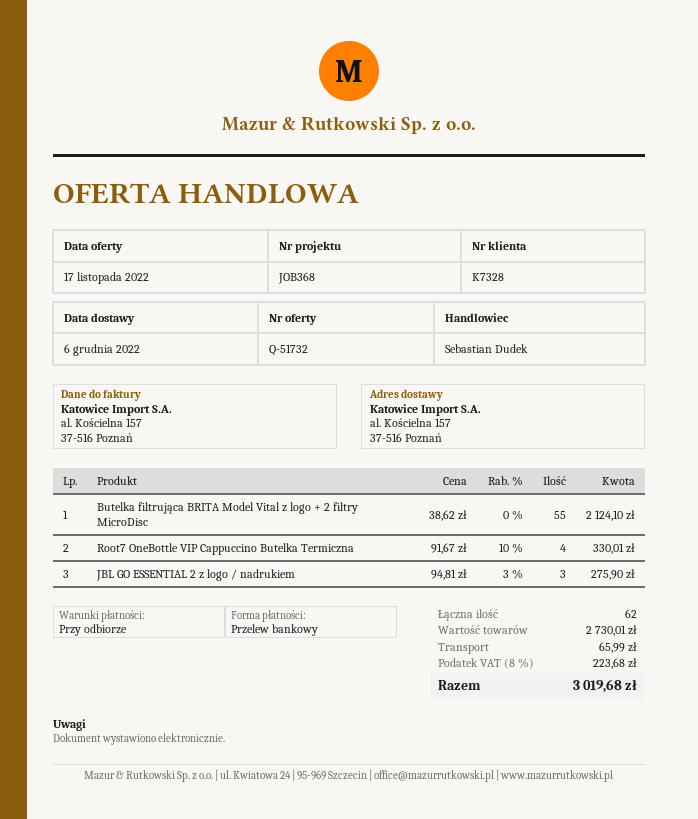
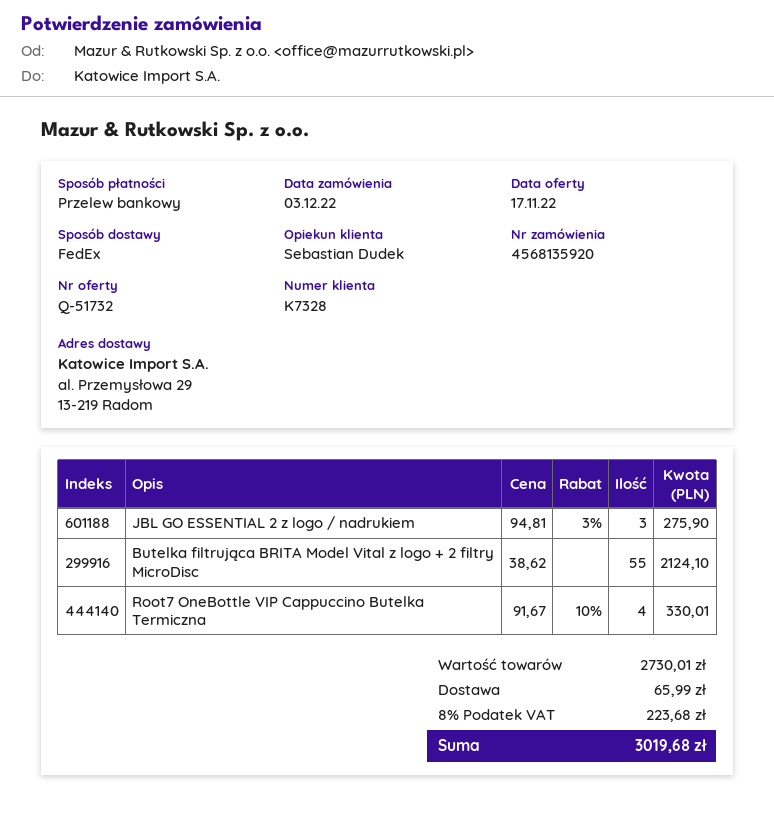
ship to: al. Kościelna 157, 37-516 Poznań -> al. Przemysłowa 29, 13-219 Radom

